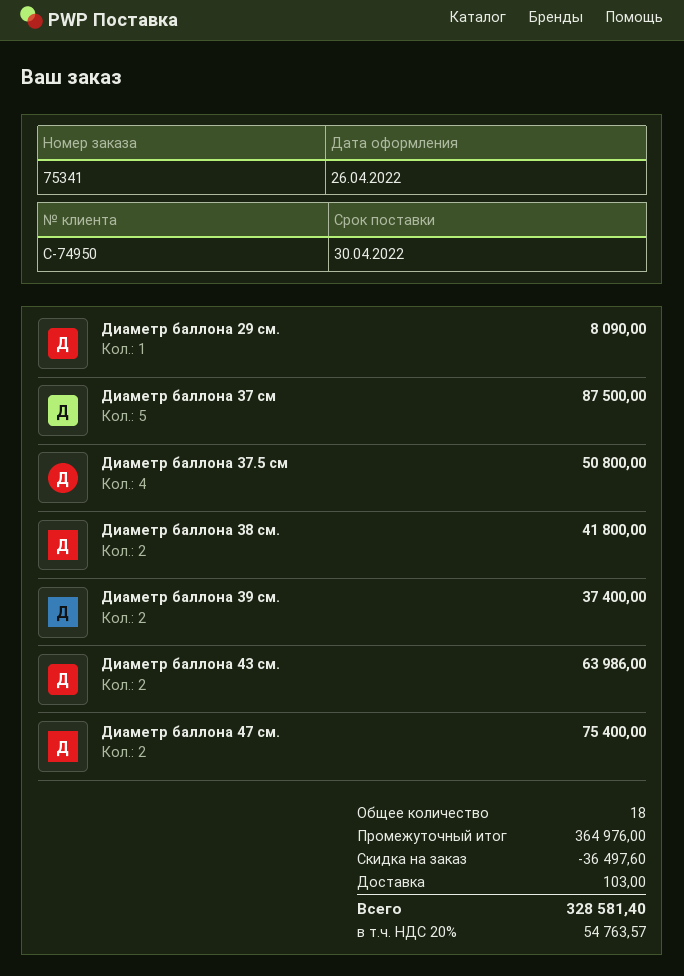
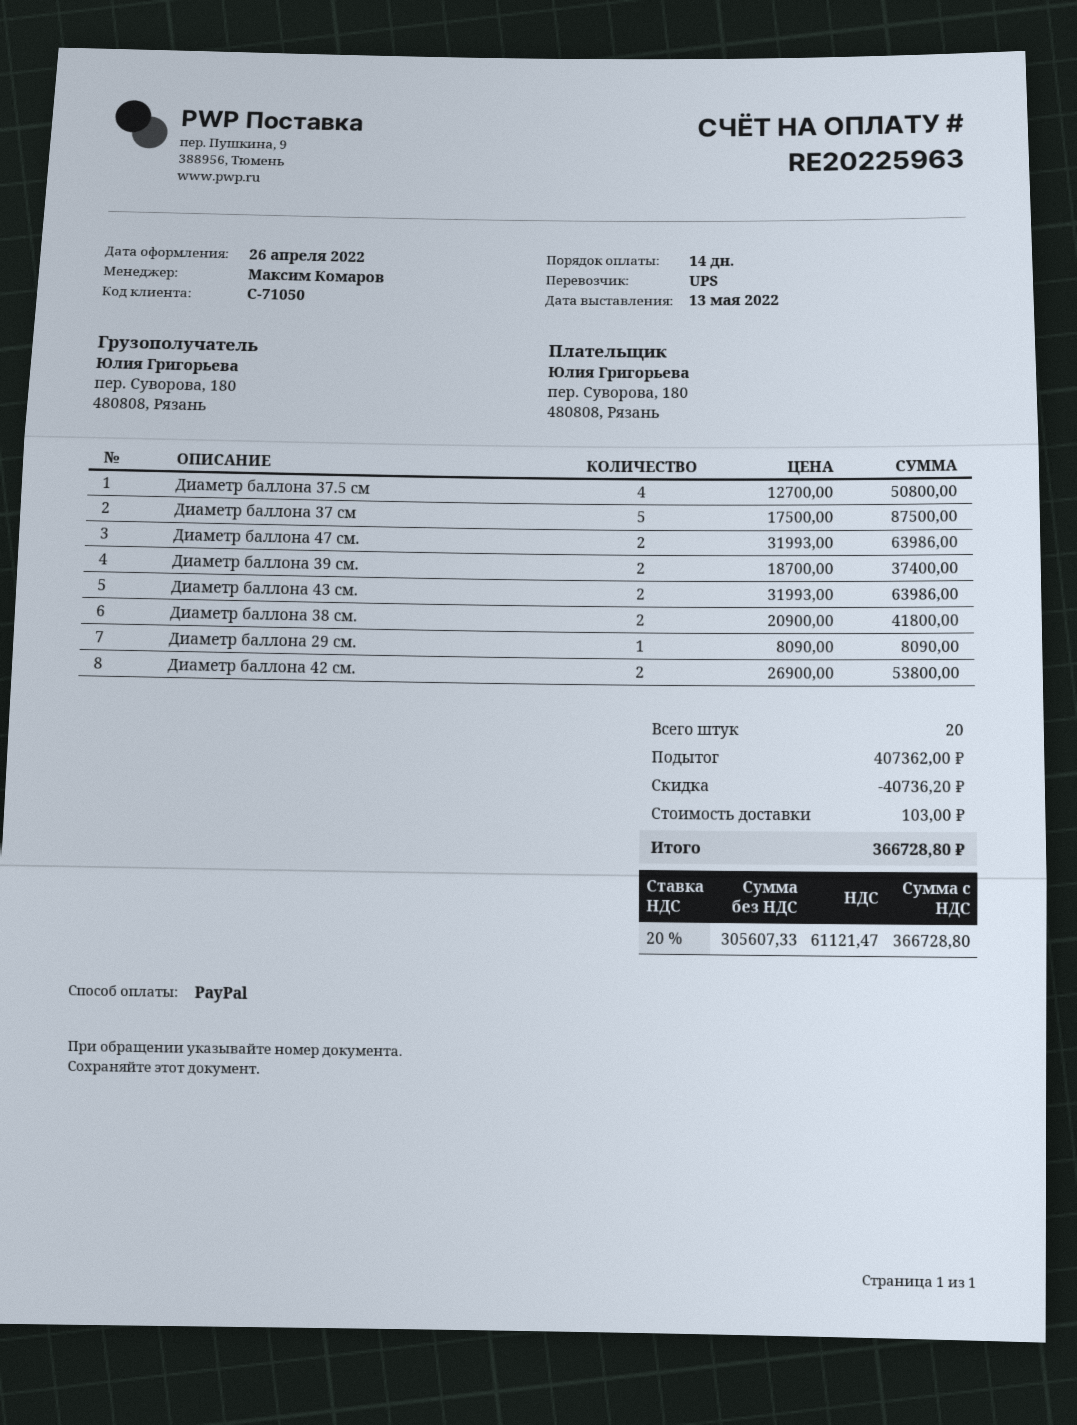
customer number: C-74950 -> C-71050
Диаметр баллона 47 см.: 2 for 75400.00 -> 2 for 63986.00
Диаметр баллона 42 см.: none -> 2 for 53800.00
total quantity: 18 -> 20
subtotal: 364976.00 -> 407362.00
discount: 36497.60 -> 40736.20
tax: 20% = 54763.57 -> 20% = 61121.47
total: 328581.40 -> 366728.80

